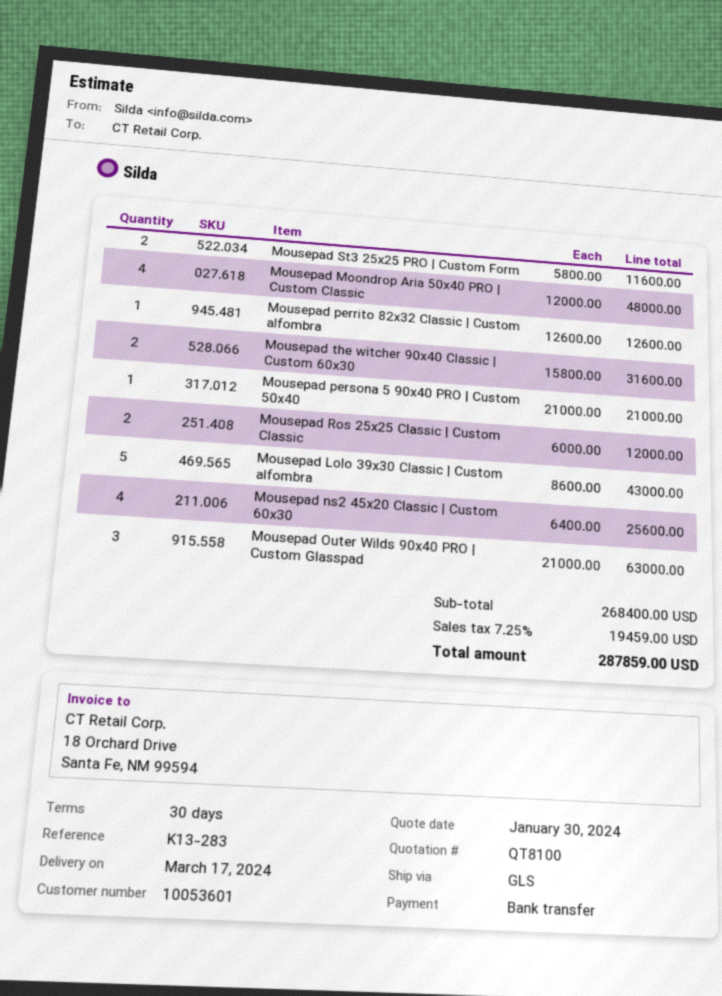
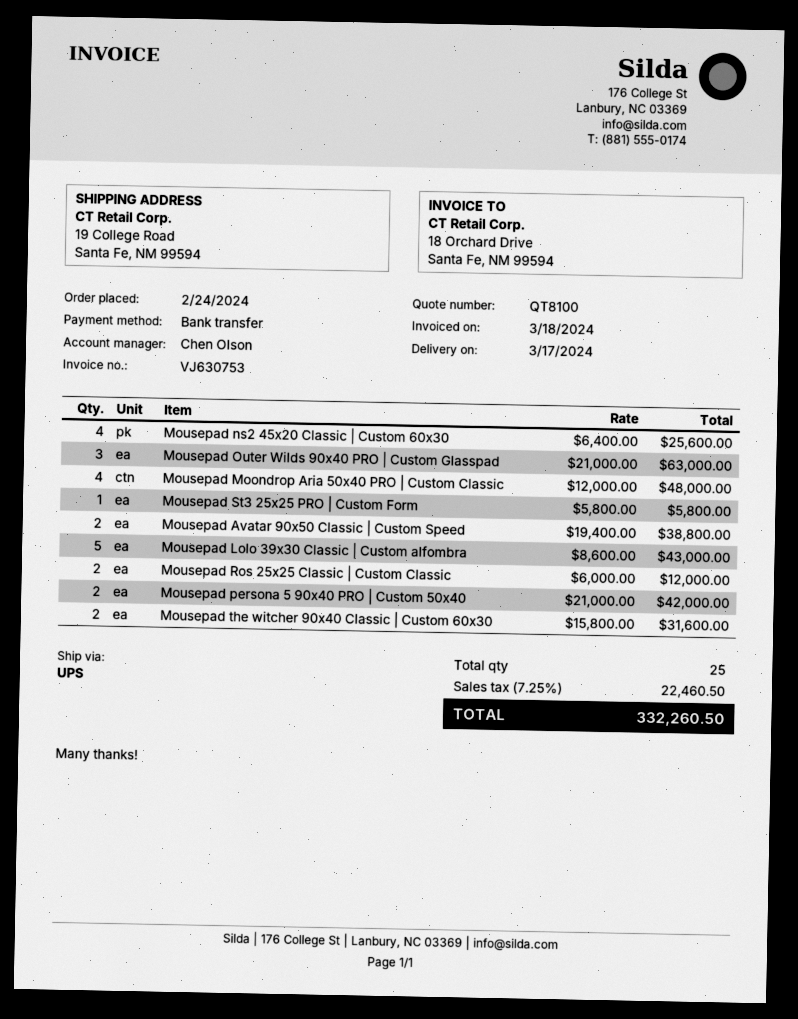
shipping method: GLS -> UPS
Mousepad St3 25x25 PRO | Custom Form: 2 x 5800.00 = 11600.00 -> 1 x 5800.00 = 5800.00
Mousepad perrito 82x32 Classic | Custom alfombra: 1 x 12600.00 = 12600.00 -> none
Mousepad persona 5 90x40 PRO | Custom 50x40: 1 x 21000.00 = 21000.00 -> 2 x 21000.00 = 42000.00
Mousepad Avatar 90x50 Classic | Custom Speed: none -> 2 x 19400.00 = 38800.00
tax: 7.25% = 19459.00 -> 7.25% = 22460.50
total: 287859.00 -> 332260.50

